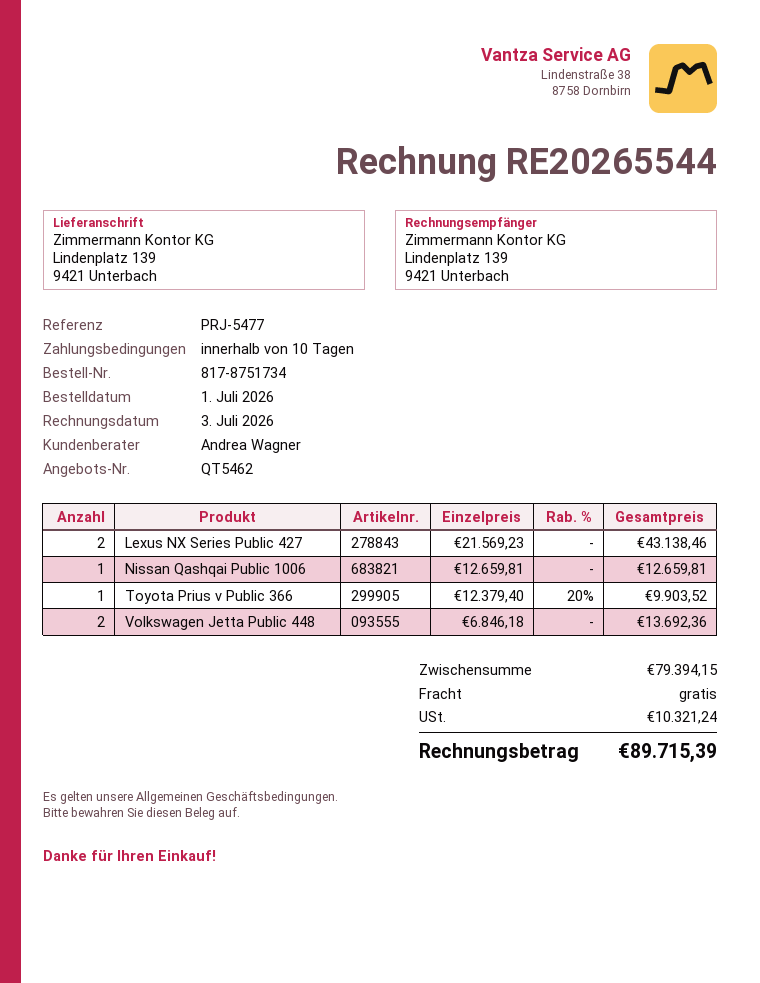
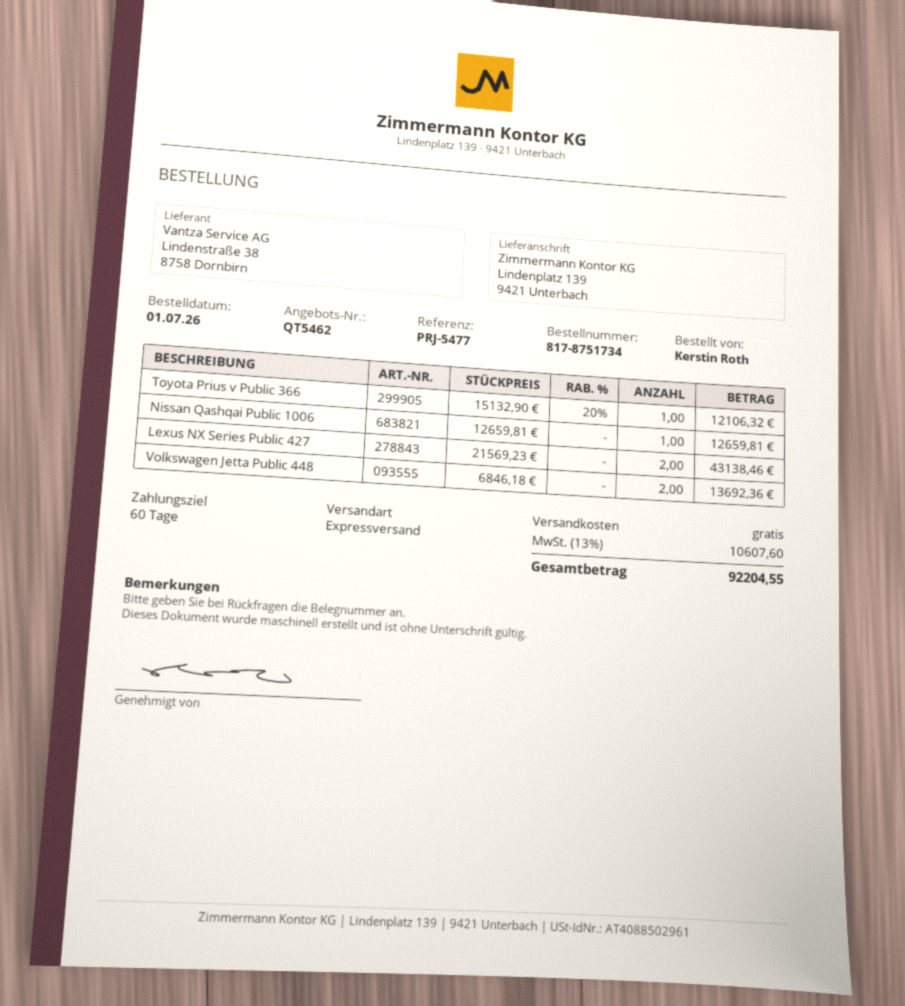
payment terms: 10 days -> 60 days
Toyota Prius v Public 366: 1 x 12379.40 - 20% = 9903.52 -> 1 x 15132.90 - 20% = 12106.32
tax: 10321.24 -> 10607.60
total: 89715.39 -> 92204.55

